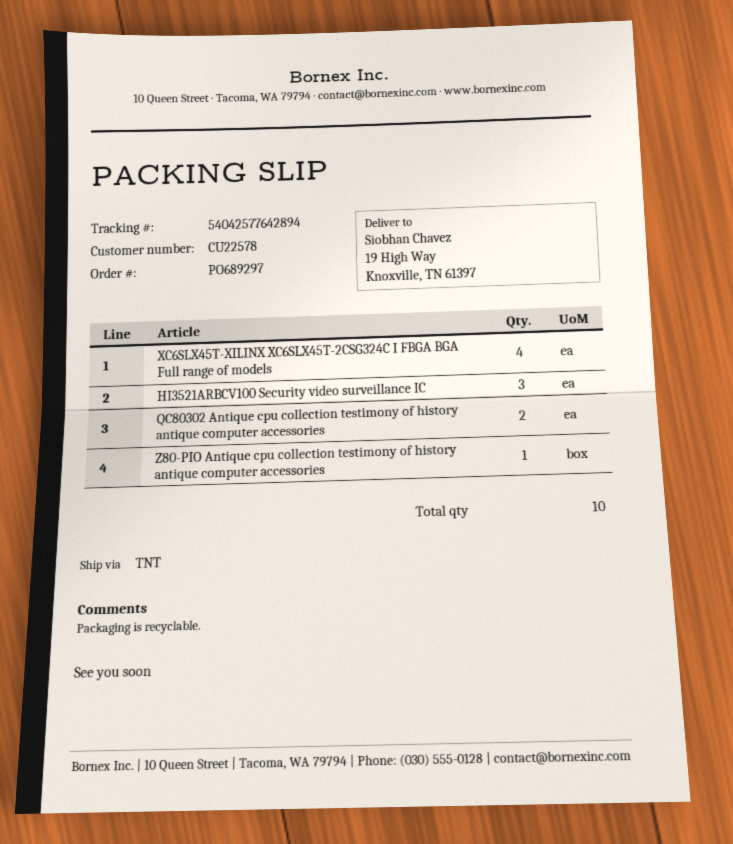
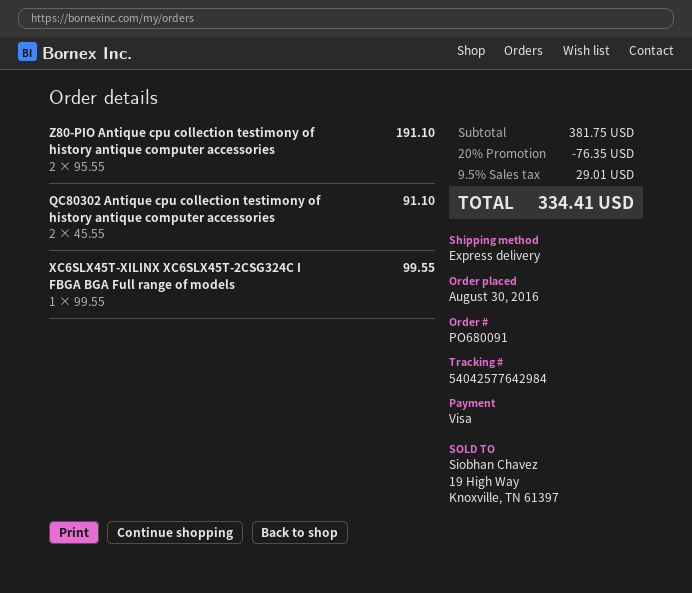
order number: PO689297 -> PO680091
shipping method: TNT -> express
tracking number: 54042577642894 -> 54042577642984
XC6SLX45T-XILINX XC6SLX45T-2CSG324C I FBGA BGA Full range of models: 4 -> 1
HI3521ARBCV100 Security video surveillance IC: 3 -> none
Z80-PIO Antique cpu collection testimony of history antique computer accessories: 1 -> 2

